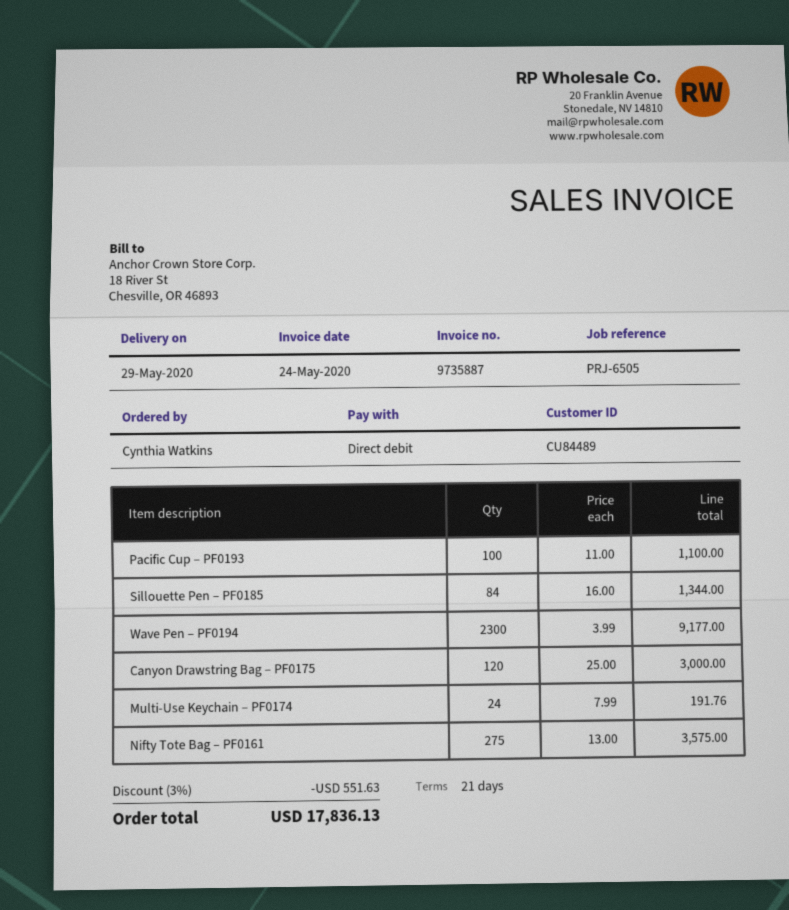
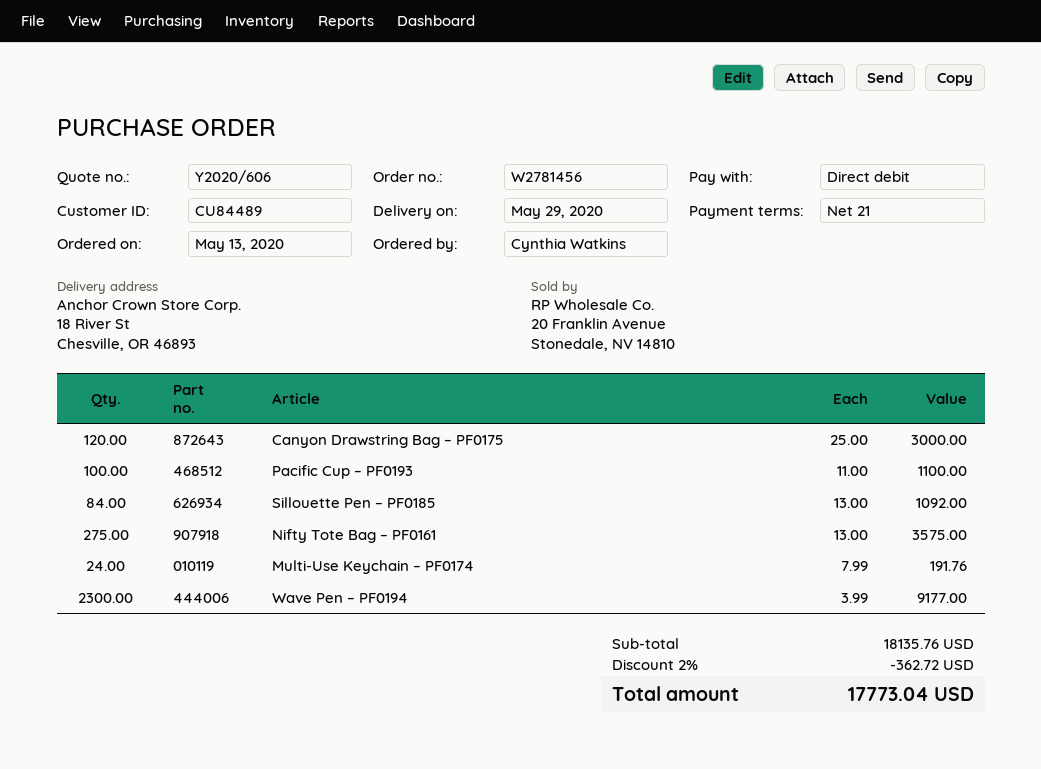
Sillouette Pen – PF0185: 84 x 16.00 = 1344.00 -> 84 x 13.00 = 1092.00
discount: 3% = 551.63 -> 2% = 362.72
total: 17836.13 -> 17773.04

